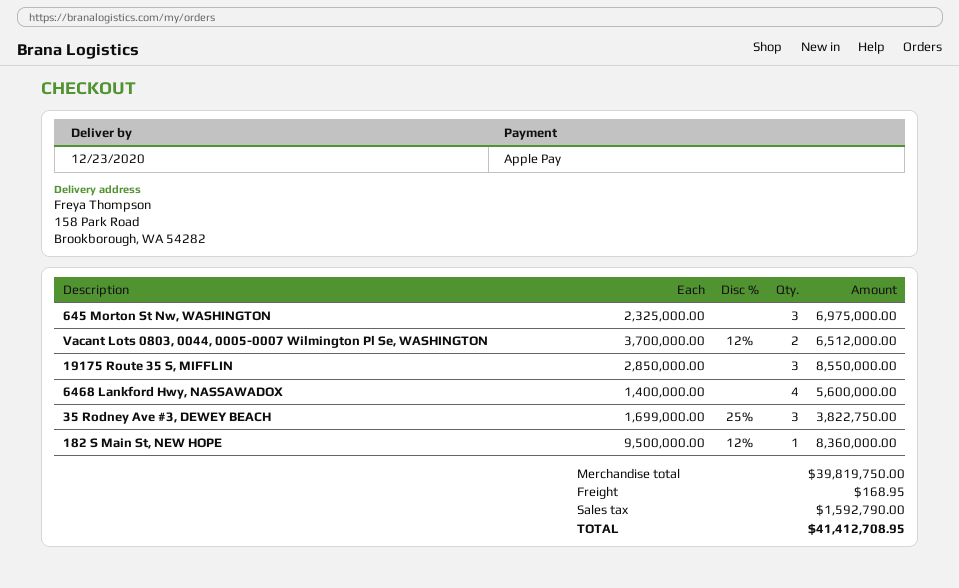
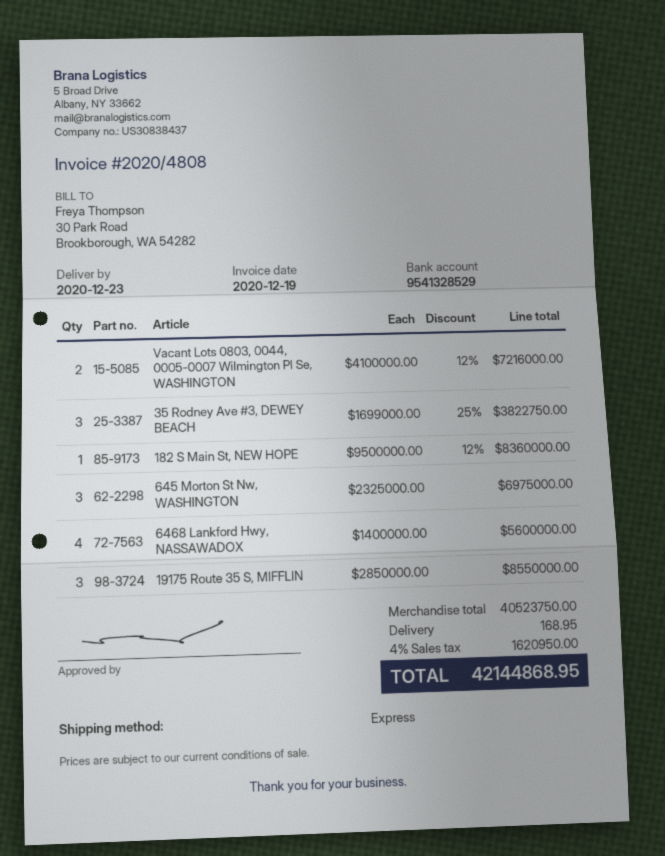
Vacant Lots 0803, 0044, 0005-0007 Wilmington Pl Se, WASHINGTON: 2 x 3700000.00 - 12% = 6512000.00 -> 2 x 4100000.00 - 12% = 7216000.00
subtotal: 39819750.00 -> 40523750.00
tax: 1592790.00 -> 1620950.00
total: 41412708.95 -> 42144868.95

